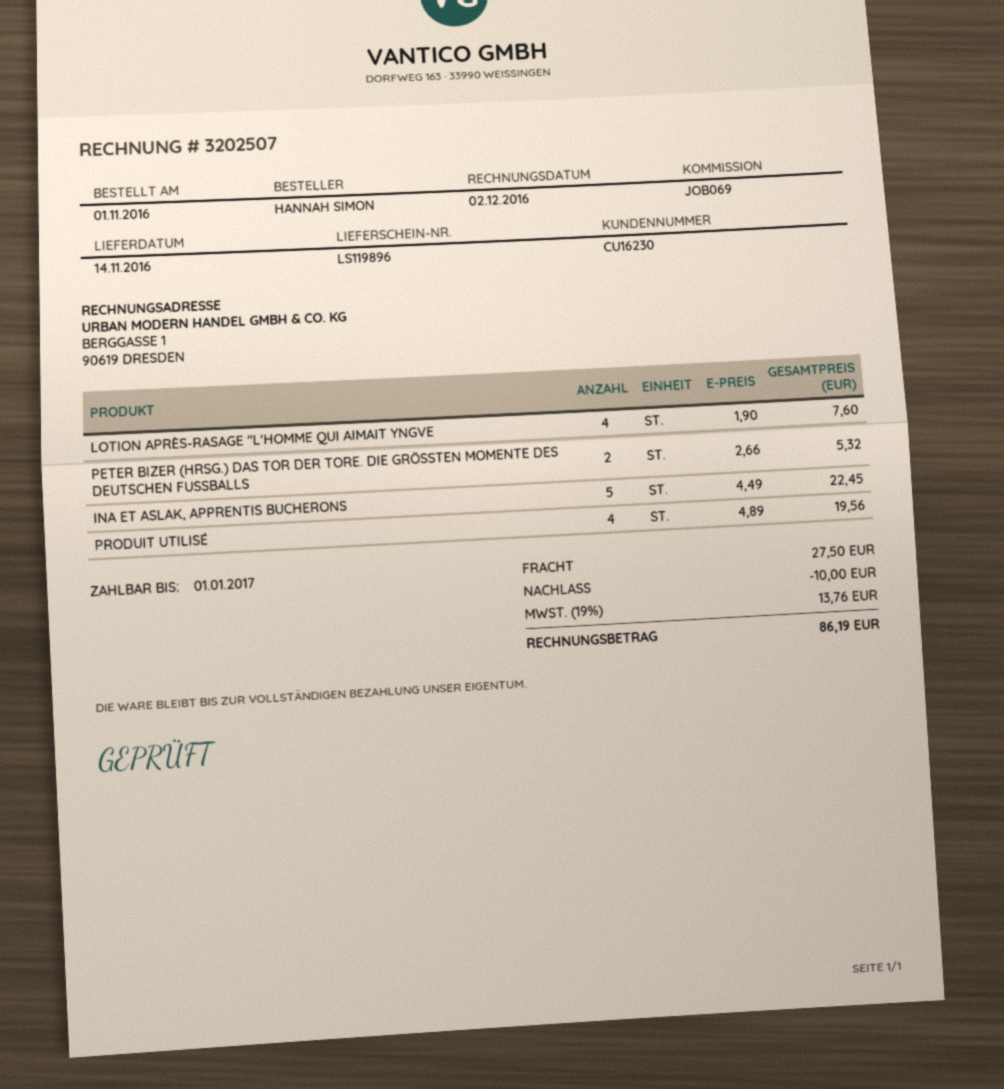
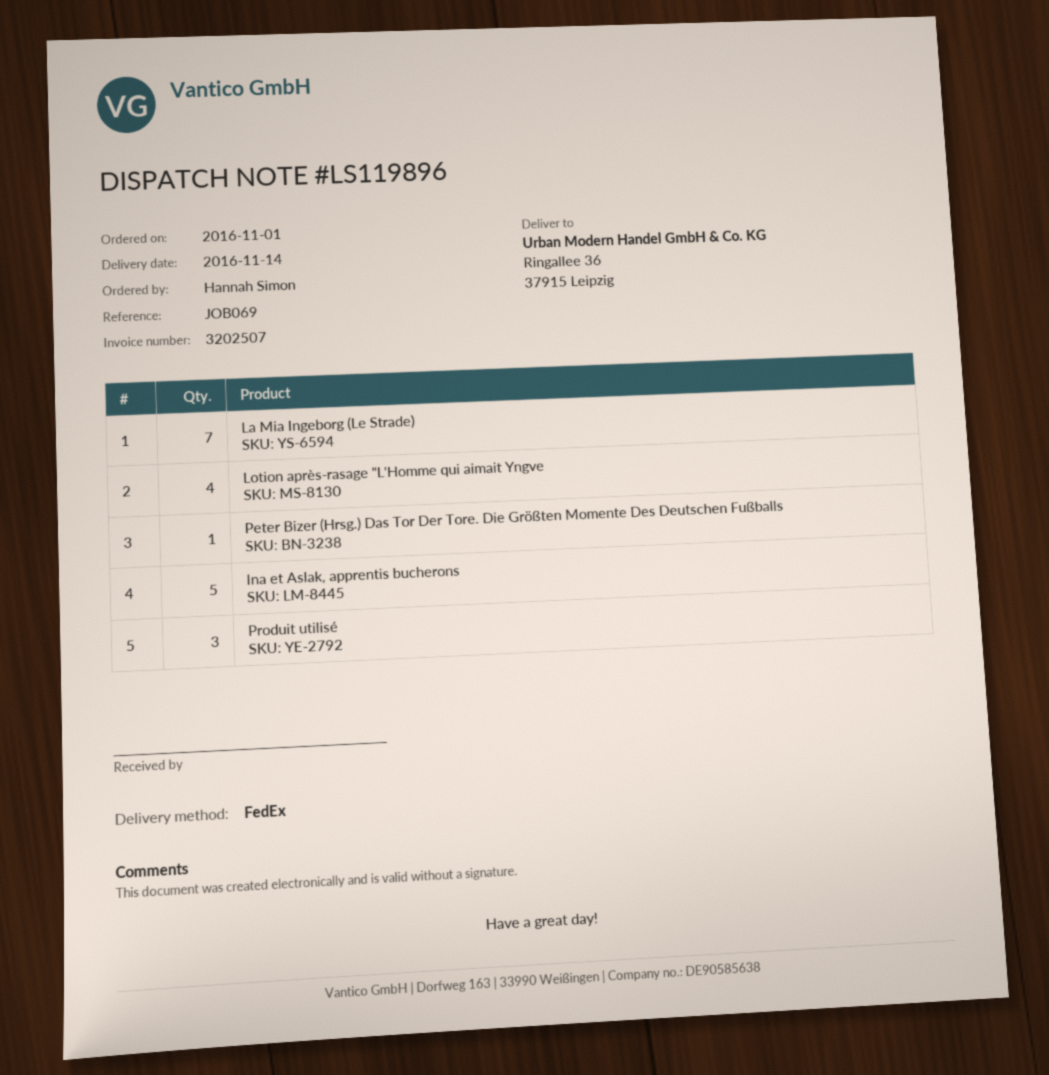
PETER BIZER (HRSG.) DAS TOR DER TORE. DIE GRÖSSTEN MOMENTE DES DEUTSCHEN FUSSBALLS: 2 -> 1
PRODUIT UTILISÉ: 4 -> 3
La Mia Ingeborg (Le Strade): none -> 7

